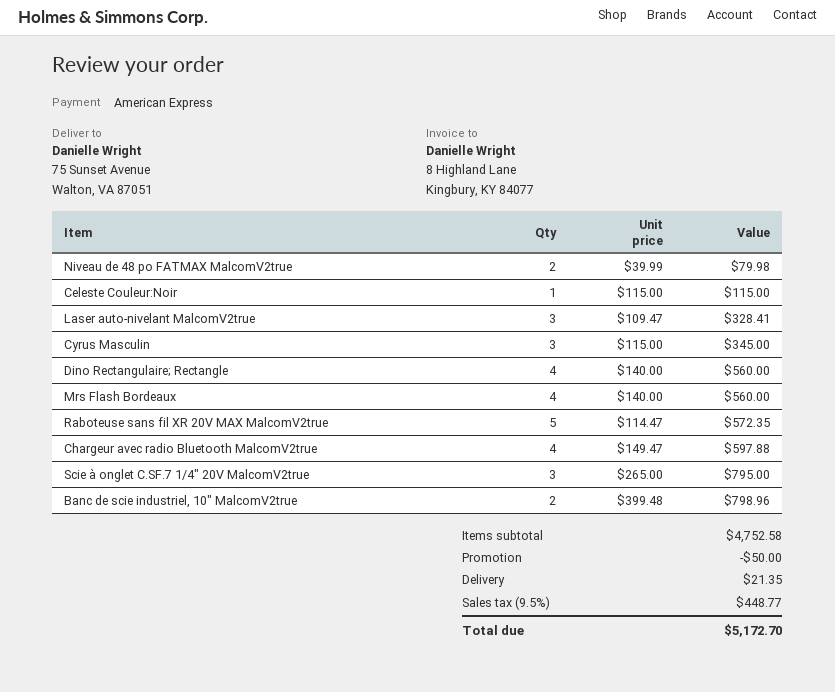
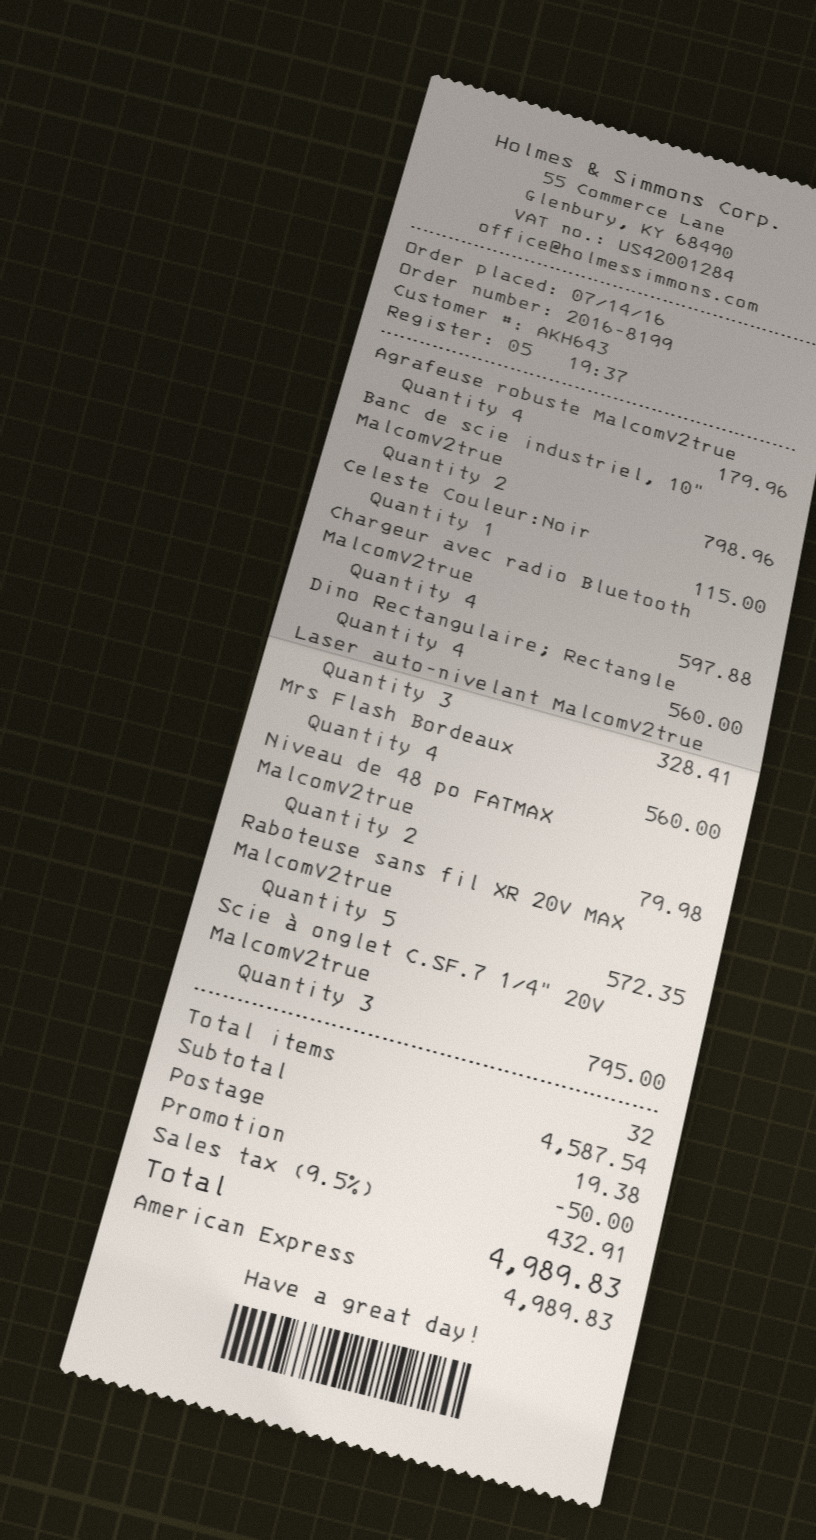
Cyrus Masculin: 3 for 345.00 -> none
Agrafeuse robuste MalcomV2true: none -> 4 for 179.96
subtotal: 4752.58 -> 4587.54
shipping: 21.35 -> 19.38
tax: 9.5% = 448.77 -> 9.5% = 432.91
total: 5172.70 -> 4989.83

